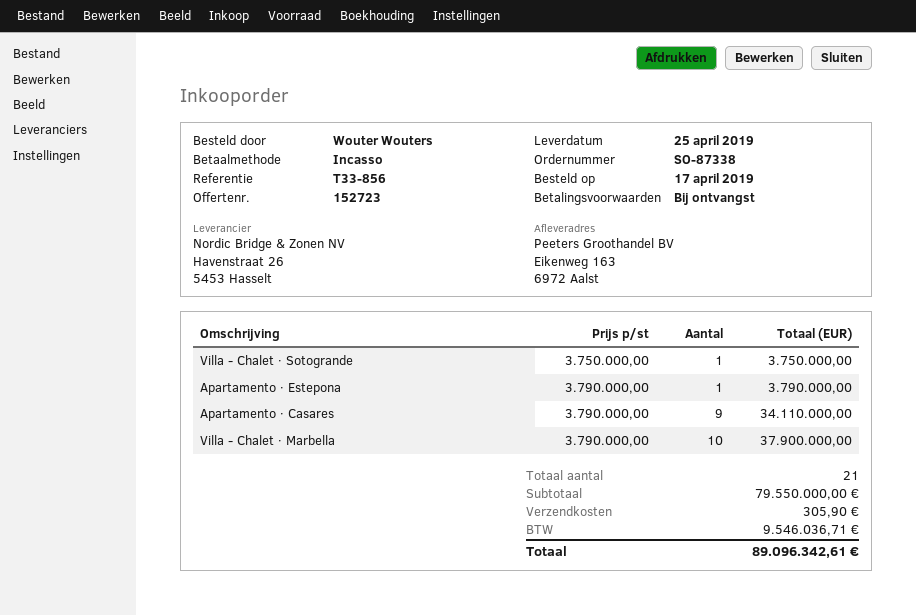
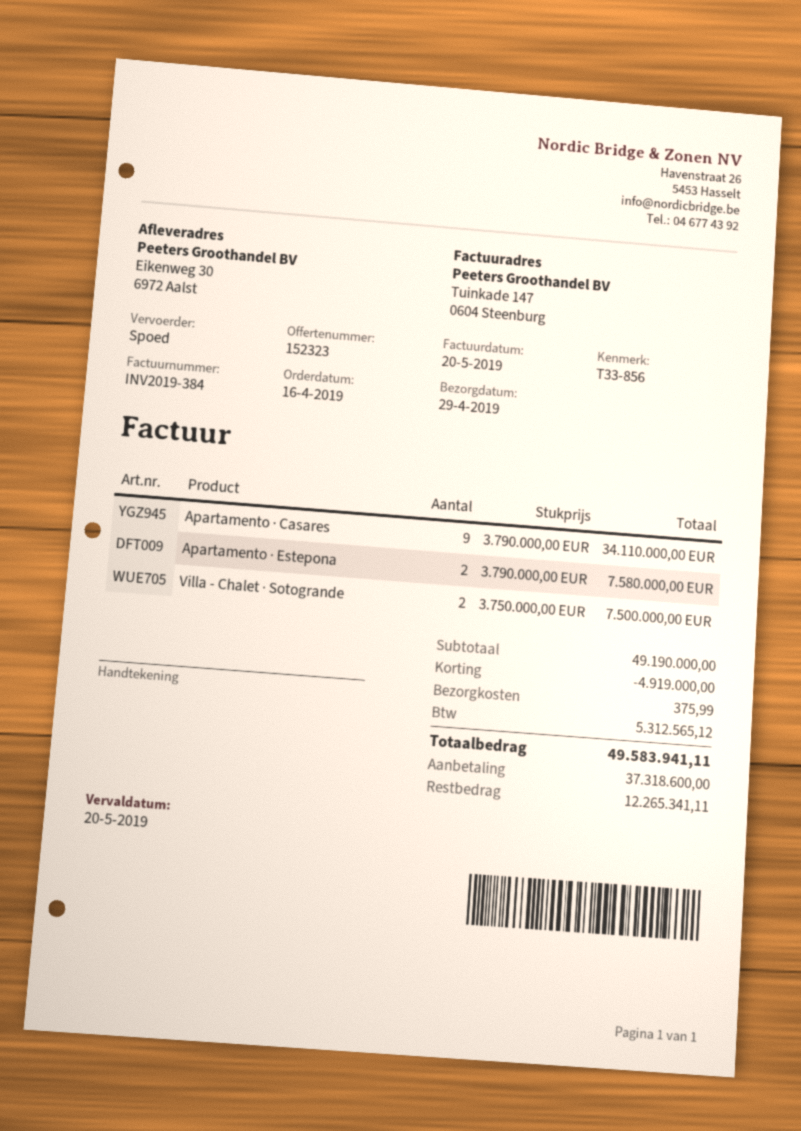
quote number: 152723 -> 152323
order date: 2019-04-17 -> 2019-04-16
delivery date: 2019-04-25 -> 2019-04-29
ship to: Eikenweg 163, 6972 Aalst -> Eikenweg 30, 6972 Aalst
Villa - Chalet · Sotogrande: 1 x 3750000.00 = 3750000.00 -> 2 x 3750000.00 = 7500000.00
Apartamento · Estepona: 1 x 3790000.00 = 3790000.00 -> 2 x 3790000.00 = 7580000.00
Villa - Chalet · Marbella: 10 x 3790000.00 = 37900000.00 -> none
subtotal: 79550000.00 -> 49190000.00
discount: none -> 4919000.00
shipping: 305.90 -> 375.99
tax: 9546036.71 -> 5312565.12
total: 89096342.61 -> 49583941.11

